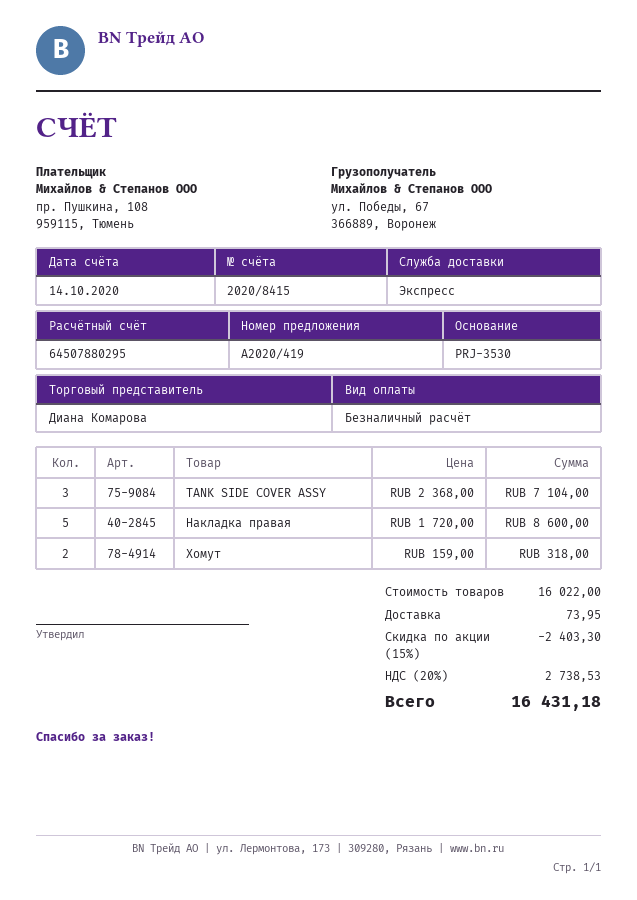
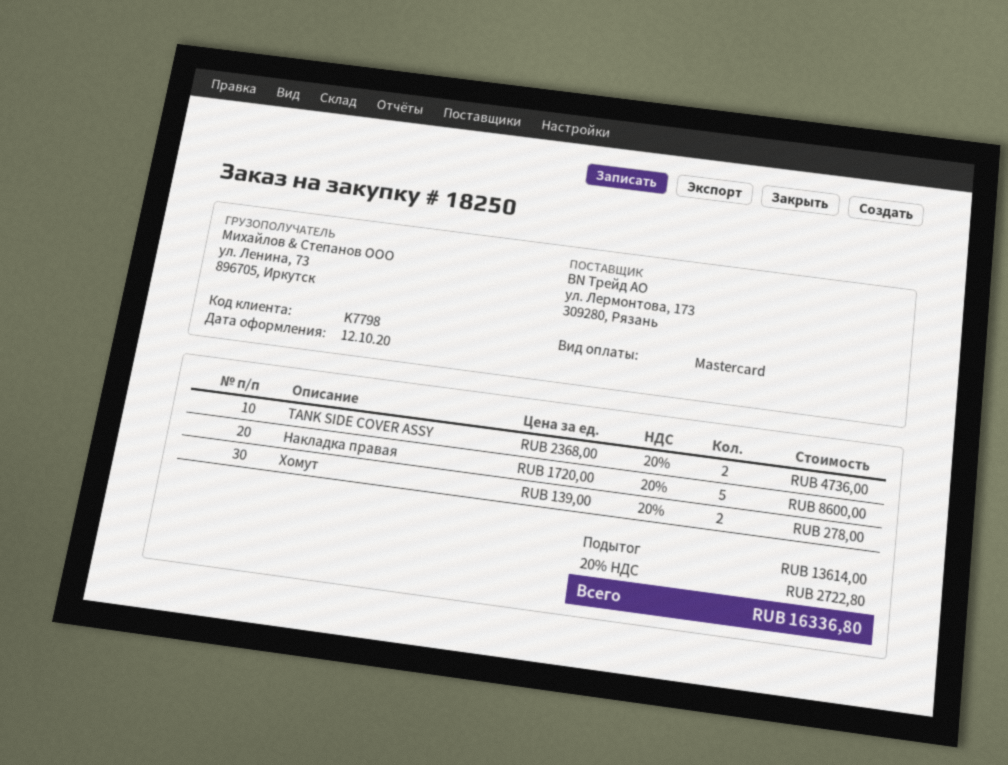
payment method: bank transfer -> Mastercard
ship to: ул. Победы, 67, 366889, Воронеж -> ул. Ленина, 73, 896705, Иркутск
TANK SIDE COVER ASSY: 3 x 2368.00 = 7104.00 -> 2 x 2368.00 = 4736.00
Хомут: 2 x 159.00 = 318.00 -> 2 x 139.00 = 278.00
subtotal: 16022.00 -> 13614.00
discount: 15% = 2403.30 -> none
shipping: 73.95 -> none
tax: 20% = 2738.53 -> 20% = 2722.80
total: 16431.18 -> 16336.80

